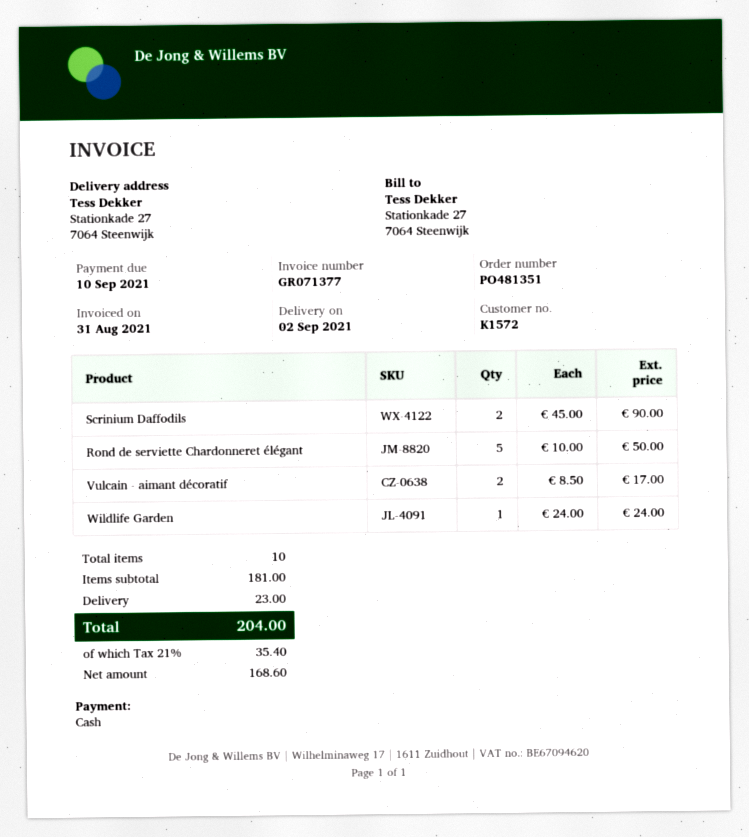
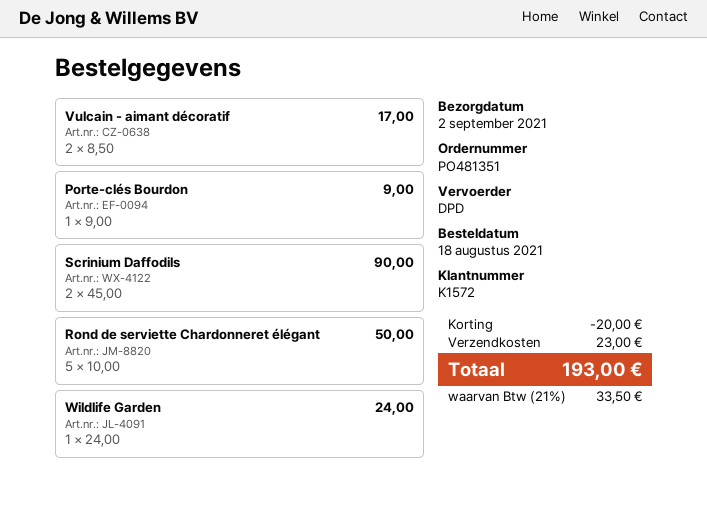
Porte-clés Bourdon: none -> 1 x 9.00 = 9.00
discount: none -> 20.00
tax: 21% = 35.40 -> 21% = 33.50
total: 204.00 -> 193.00

